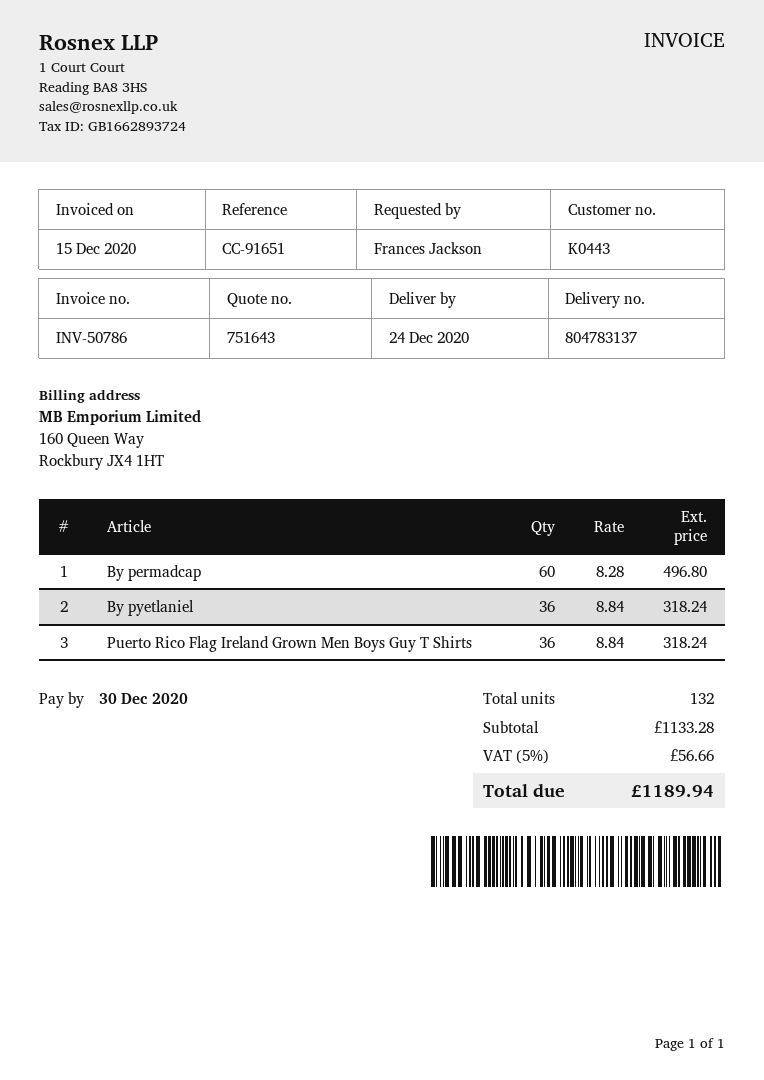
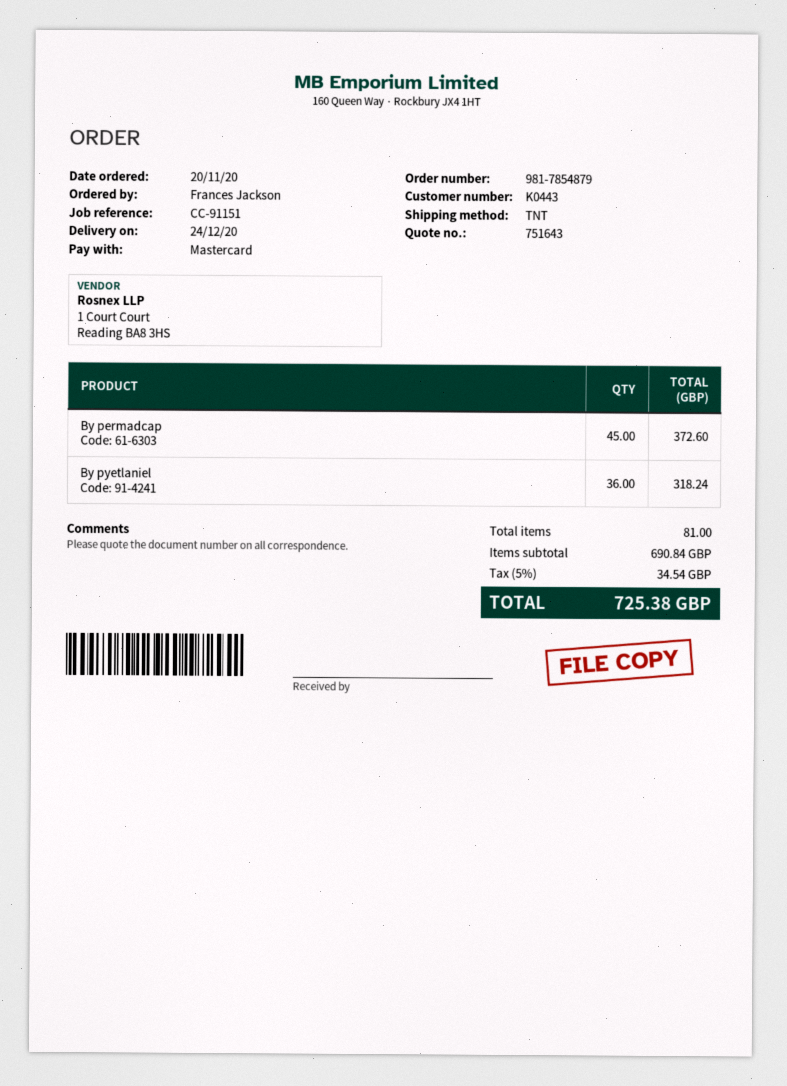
reference: CC-91651 -> CC-91151
By permadcap: 60 for 496.80 -> 45 for 372.60
Puerto Rico Flag Ireland Grown Men Boys Guy T Shirts: 36 for 318.24 -> none
total quantity: 132 -> 81
subtotal: 1133.28 -> 690.84
tax: 5% = 56.66 -> 5% = 34.54
total: 1189.94 -> 725.38

